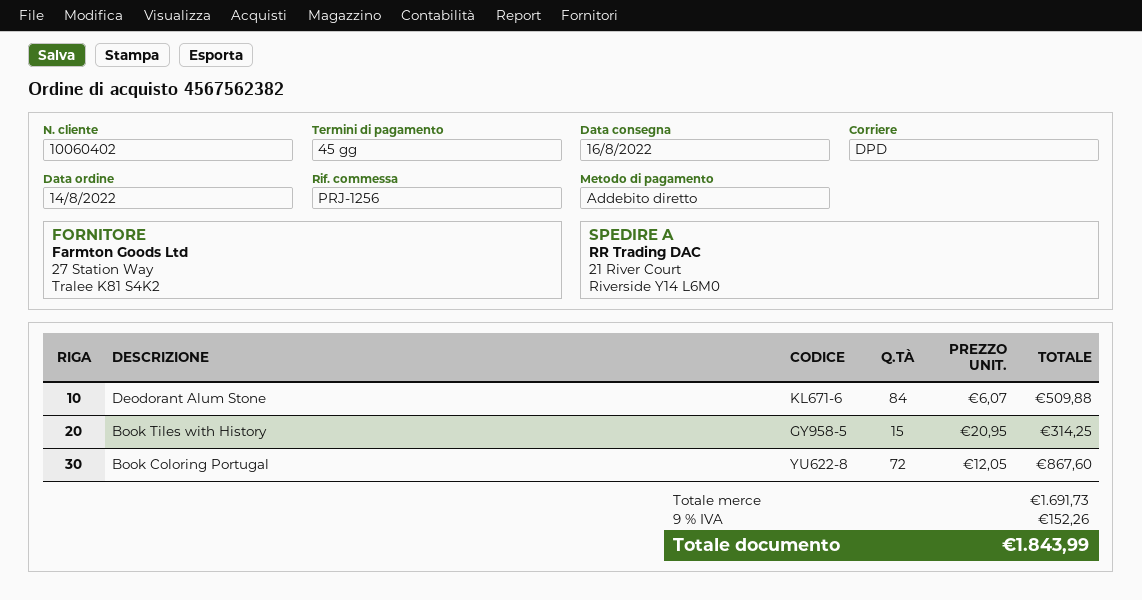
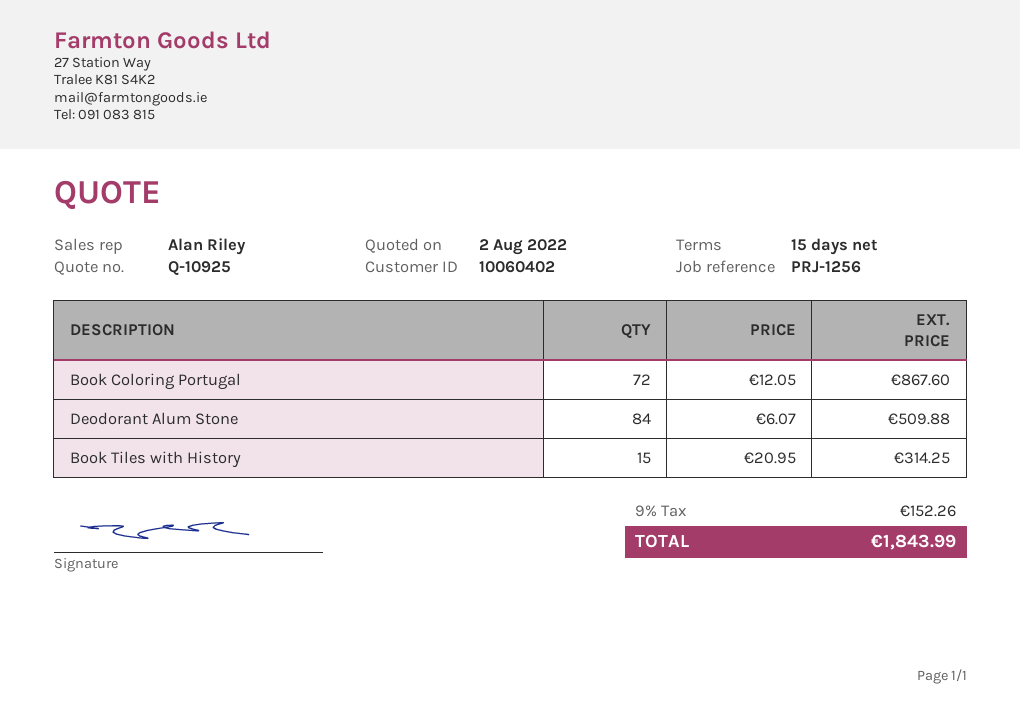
payment terms: 45 days -> 15 days

